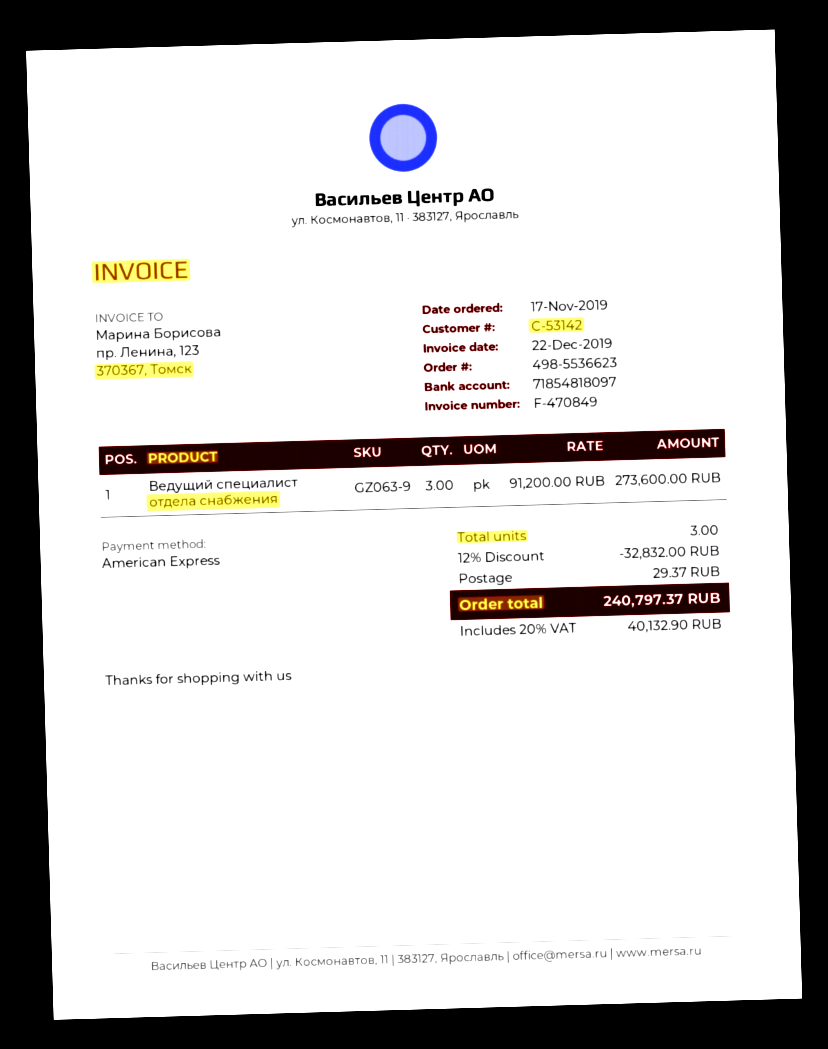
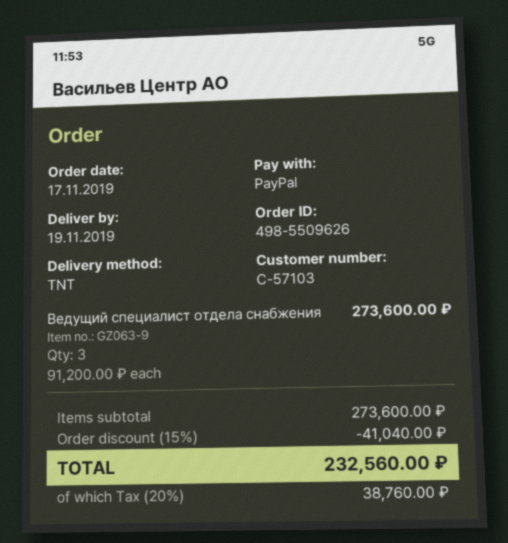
order number: 498-5536623 -> 498-5509626
customer number: C-53142 -> C-57103
payment method: American Express -> PayPal
discount: 12% = 32832.00 -> 15% = 41040.00
shipping: 29.37 -> none
tax: 20% = 40132.90 -> 20% = 38760.00
total: 240797.37 -> 232560.00

